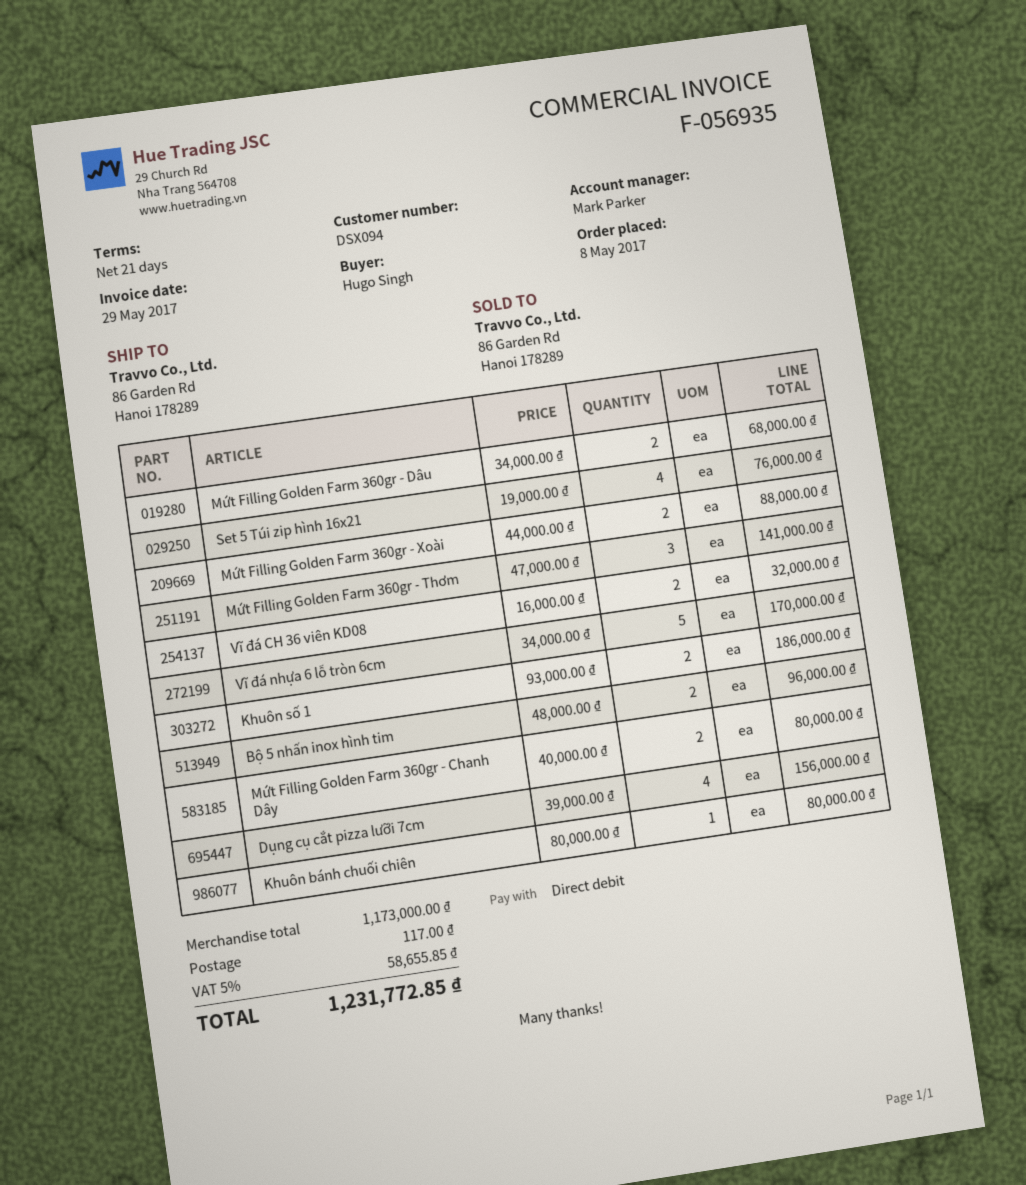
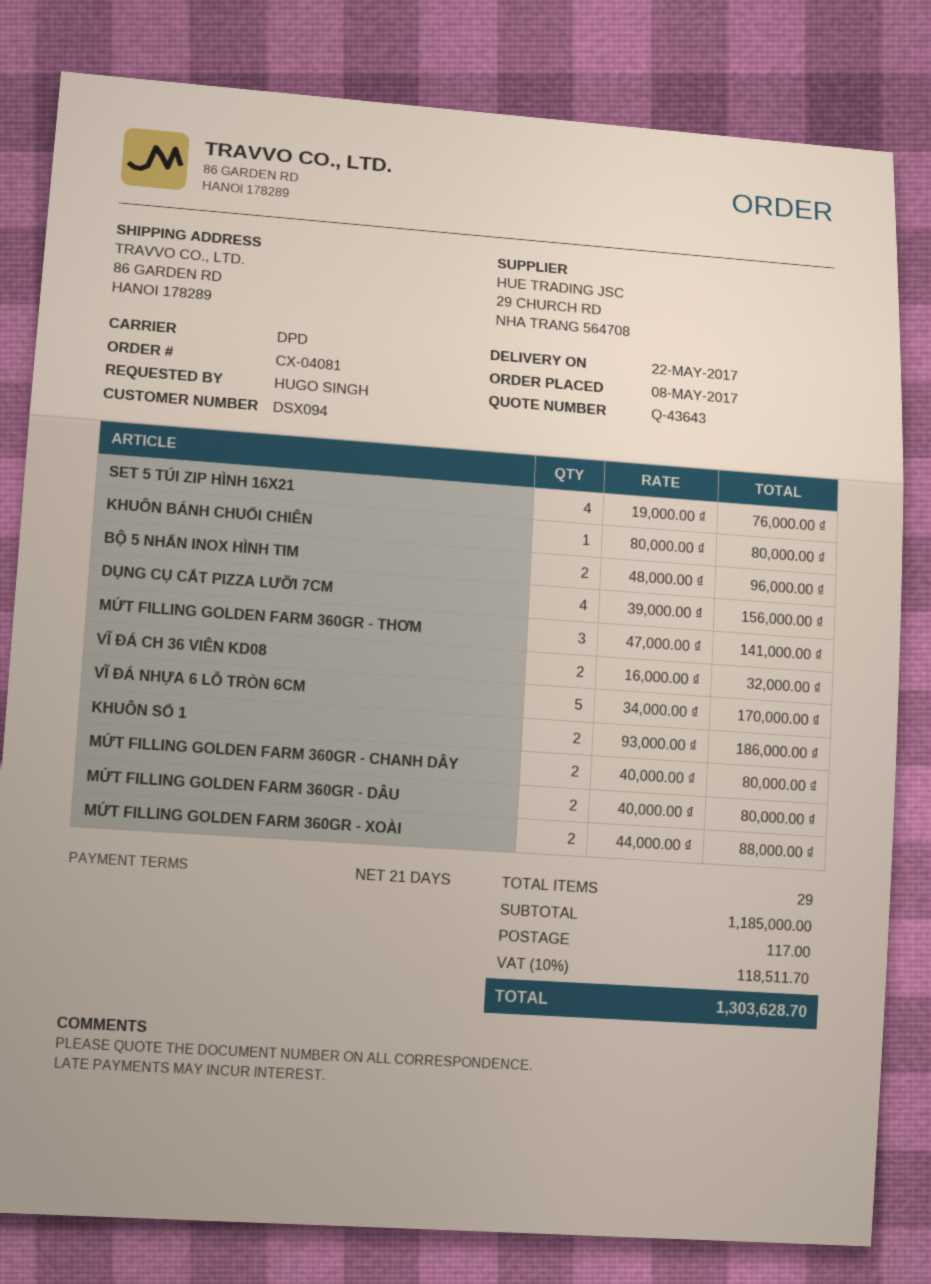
Mứt Filling Golden Farm 360gr - Dâu: 2 x 34000.00 = 68000.00 -> 2 x 40000.00 = 80000.00
subtotal: 1173000.00 -> 1185000.00
tax: 5% = 58655.85 -> 10% = 118511.70
total: 1231772.85 -> 1303628.70

